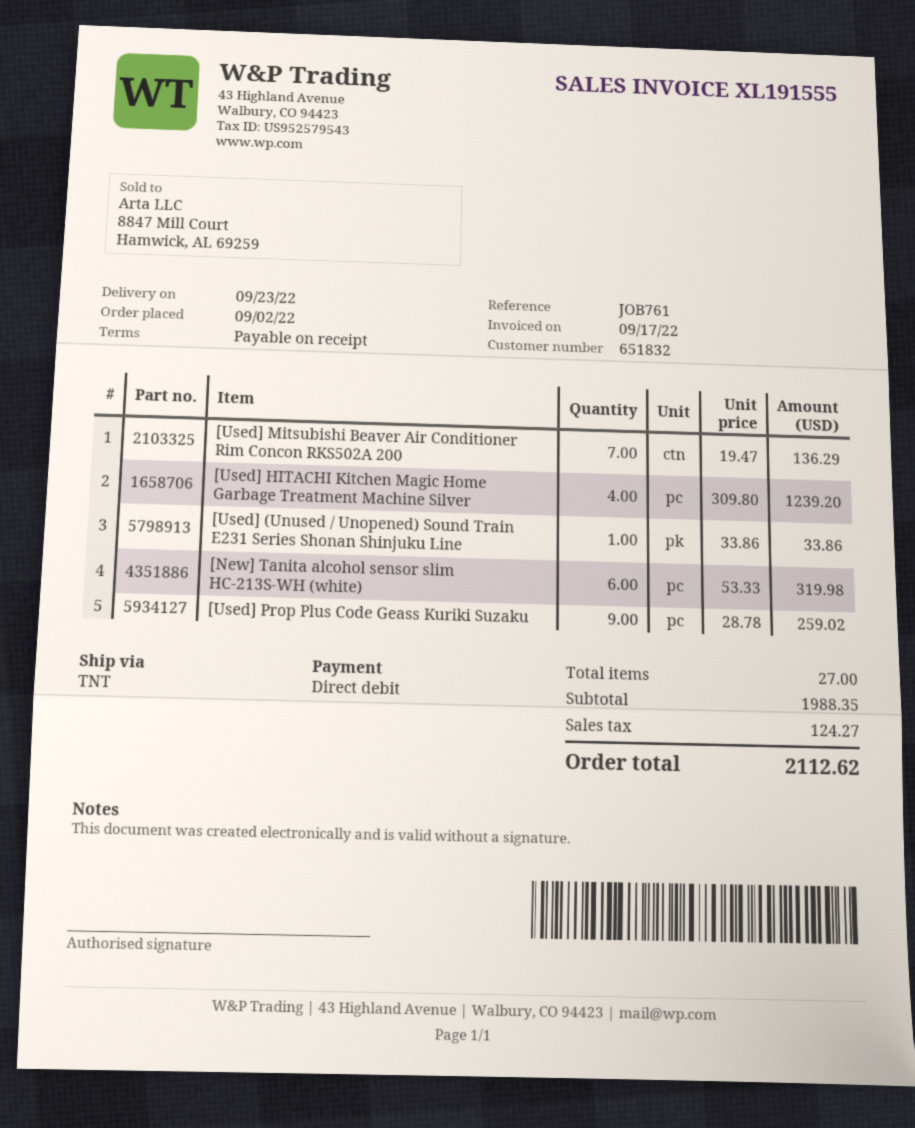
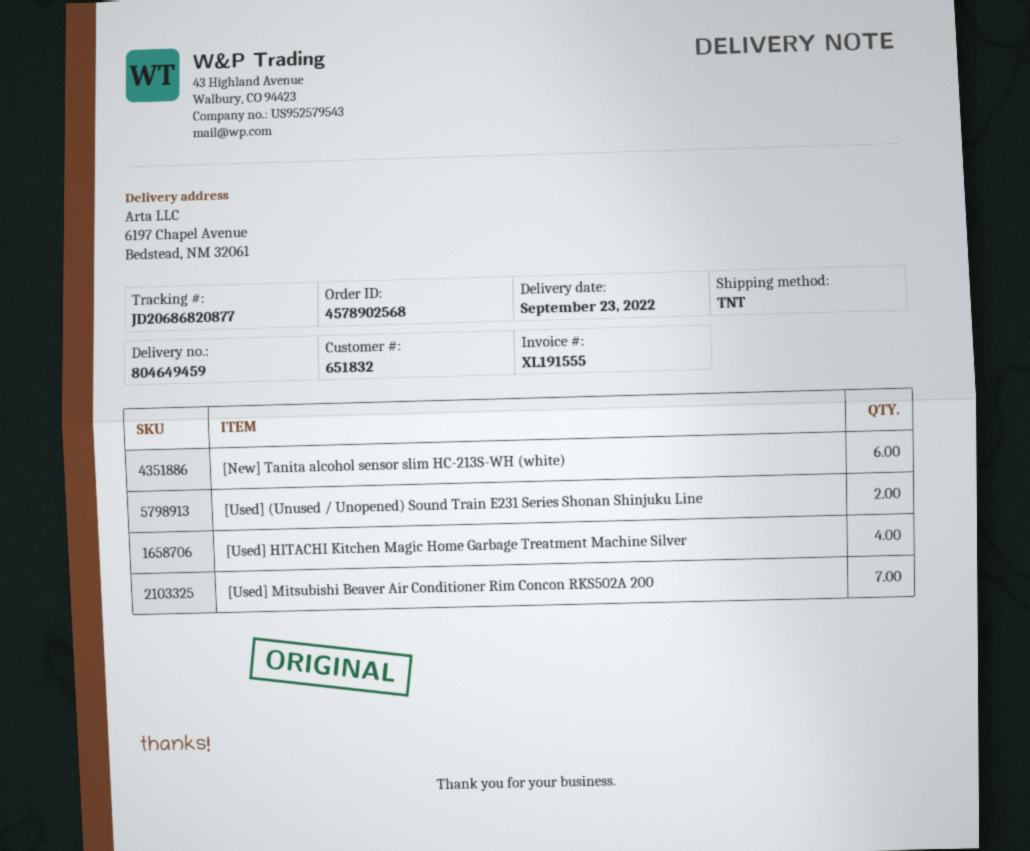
[Used] (Unused / Unopened) Sound Train E231 Series Shonan Shinjuku Line: 1 -> 2
[Used] Prop Plus Code Geass Kuriki Suzaku: 9 -> none

